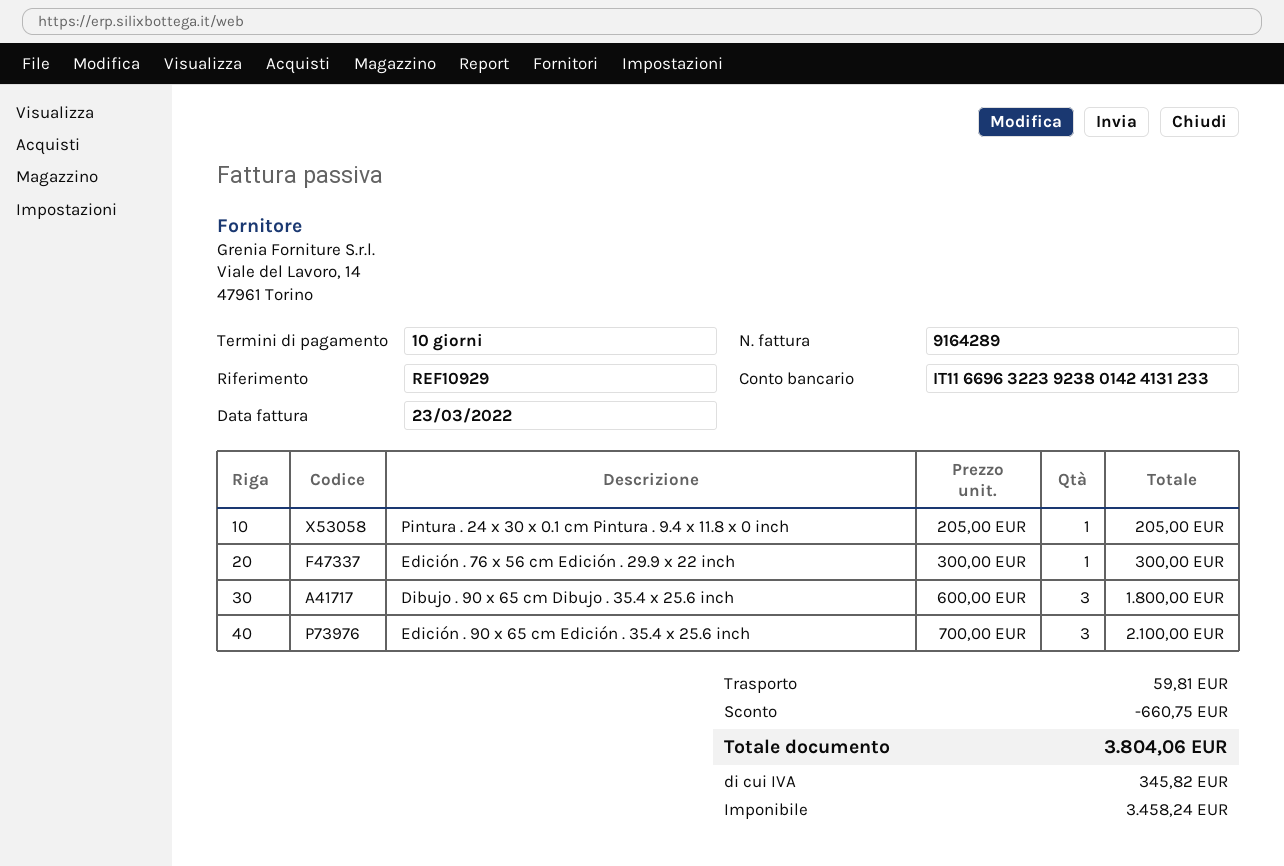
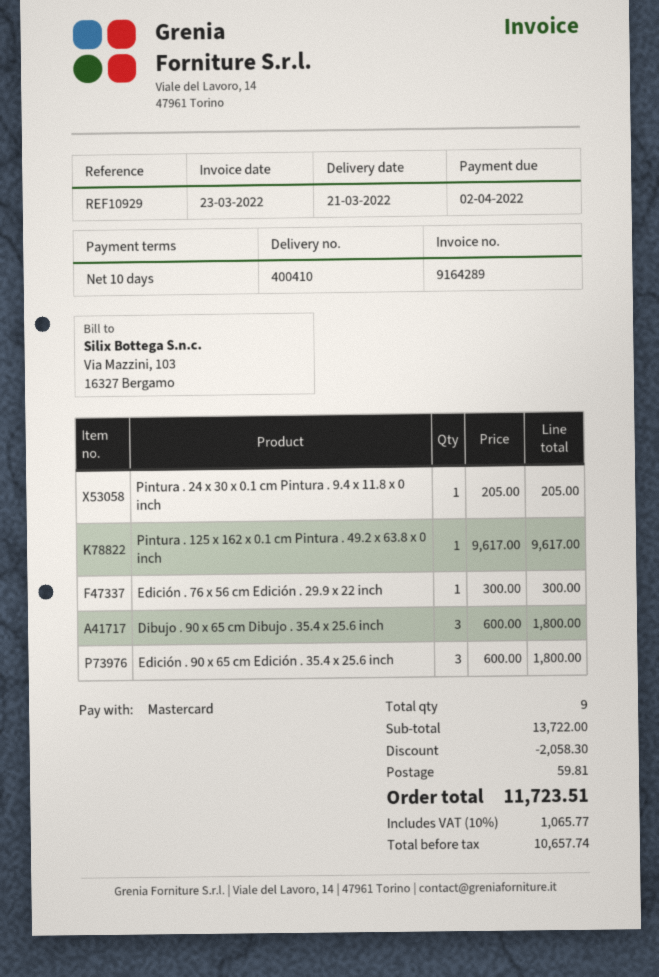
Edición . 90 x 65 cm Edición . 35.4 x 25.6 inch: 3 x 700.00 = 2100.00 -> 3 x 600.00 = 1800.00
Pintura . 125 x 162 x 0.1 cm Pintura . 49.2 x 63.8 x 0 inch: none -> 1 x 9617.00 = 9617.00
discount: 660.75 -> 2058.30
net: 3458.24 -> 10657.74
tax: 345.82 -> 1065.77
total: 3804.06 -> 11723.51

